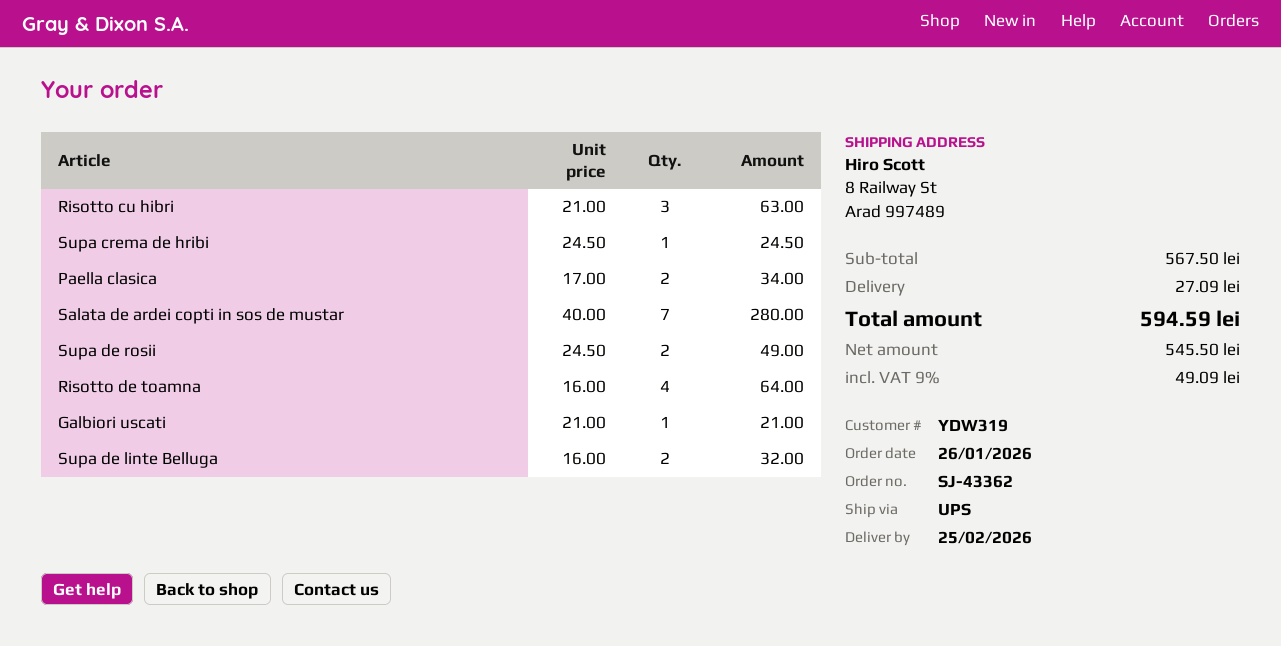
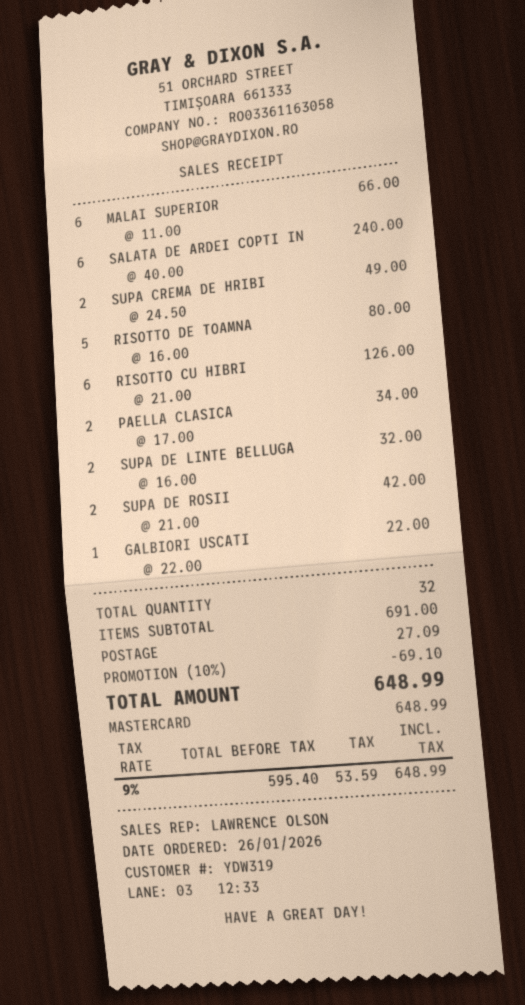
Risotto cu hibri: 3 x 21.00 = 63.00 -> 6 x 21.00 = 126.00
Supa crema de hribi: 1 x 24.50 = 24.50 -> 2 x 24.50 = 49.00
Salata de ardei copti in sos de mustar: 7 x 40.00 = 280.00 -> 6 x 40.00 = 240.00
Supa de rosii: 2 x 24.50 = 49.00 -> 2 x 21.00 = 42.00
Risotto de toamna: 4 x 16.00 = 64.00 -> 5 x 16.00 = 80.00
Galbiori uscati: 1 x 21.00 = 21.00 -> 1 x 22.00 = 22.00
MALAI SUPERIOR: none -> 6 x 11.00 = 66.00
subtotal: 567.50 -> 691.00
discount: none -> 10% = 69.10
net: 545.50 -> 595.40
tax: 9% = 49.09 -> 9% = 53.59
total: 594.59 -> 648.99

